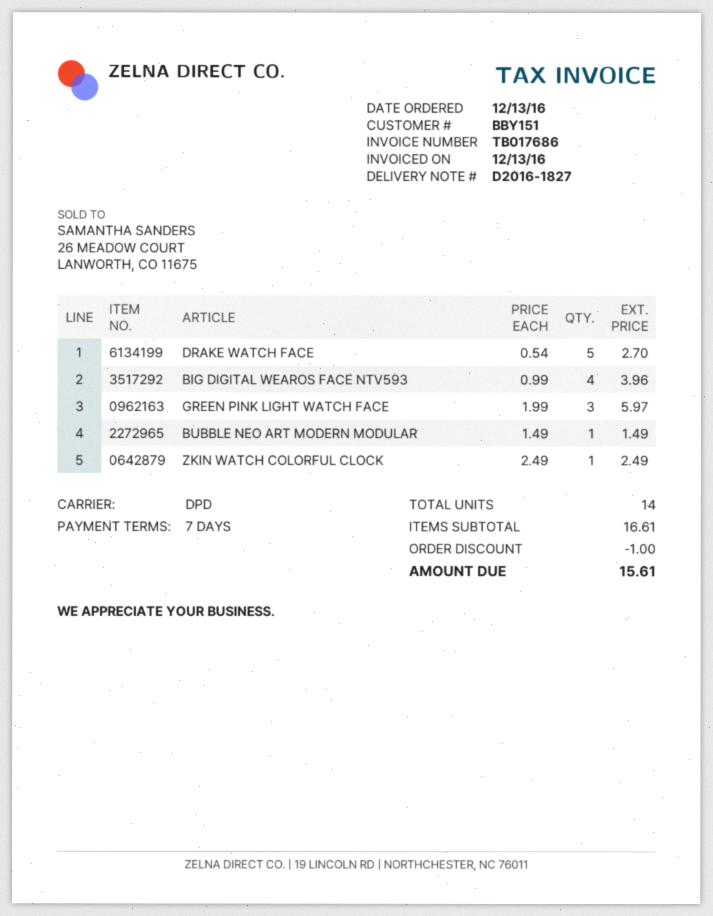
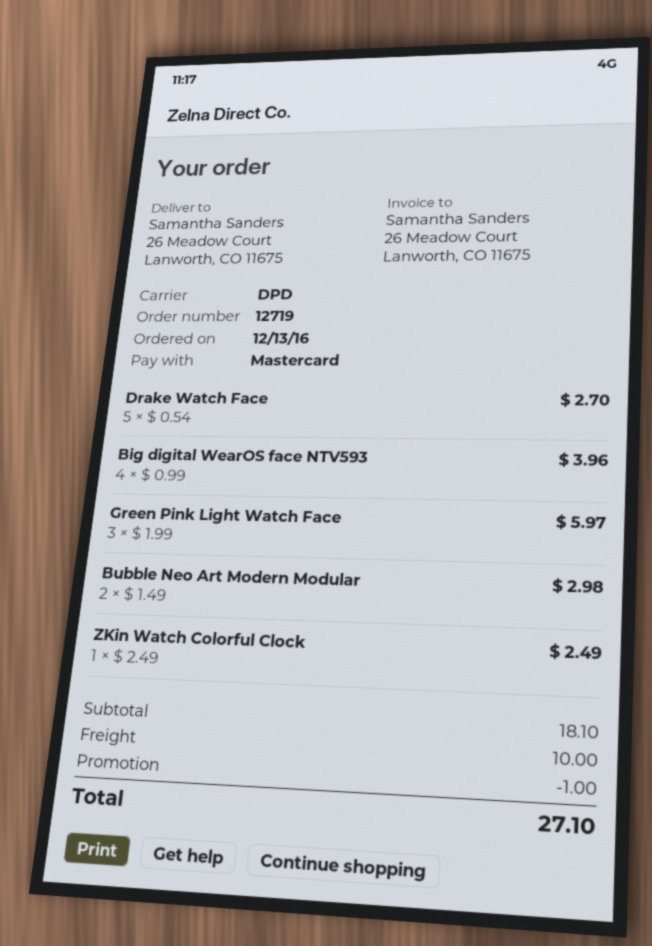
BUBBLE NEO ART MODERN MODULAR: 1 x 1.49 = 1.49 -> 2 x 1.49 = 2.98
subtotal: 16.61 -> 18.10
shipping: none -> 10.00
total: 15.61 -> 27.10

